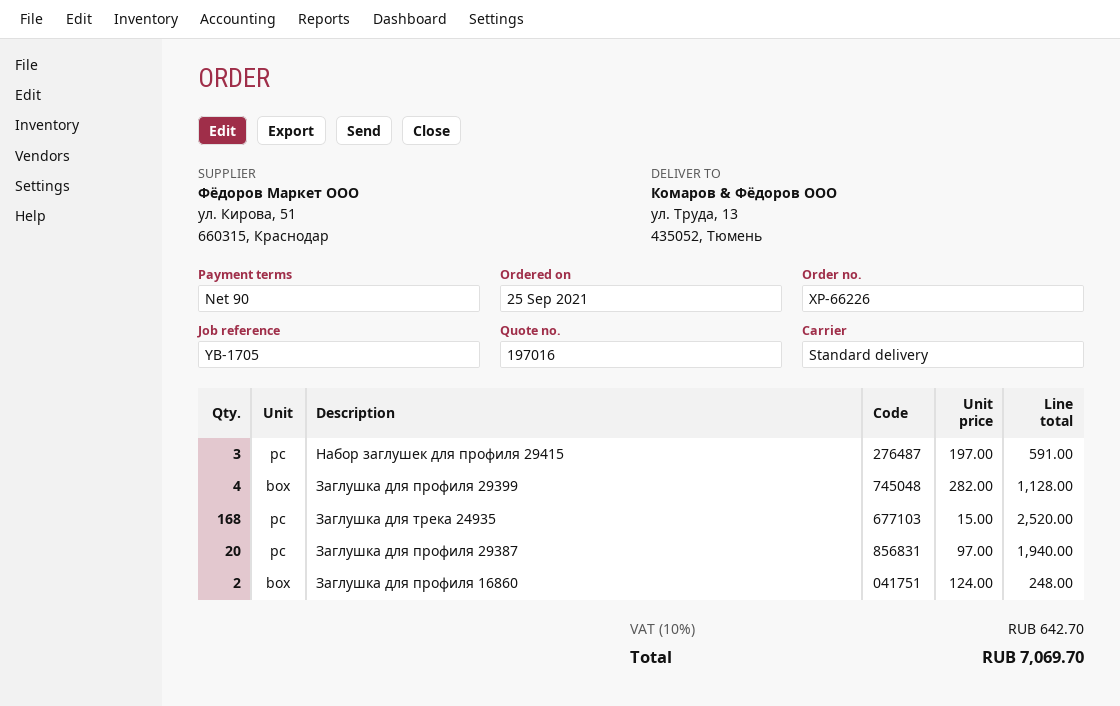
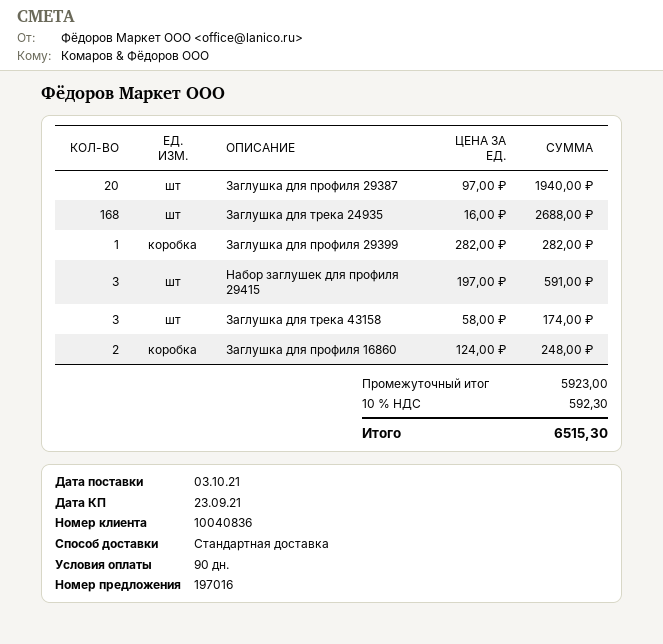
Заглушка для профиля 29399: 4 x 282.00 = 1128.00 -> 1 x 282.00 = 282.00
Заглушка для трека 24935: 168 x 15.00 = 2520.00 -> 168 x 16.00 = 2688.00
Заглушка для трека 43158: none -> 3 x 58.00 = 174.00
tax: 10% = 642.70 -> 10% = 592.30
total: 7069.70 -> 6515.30

